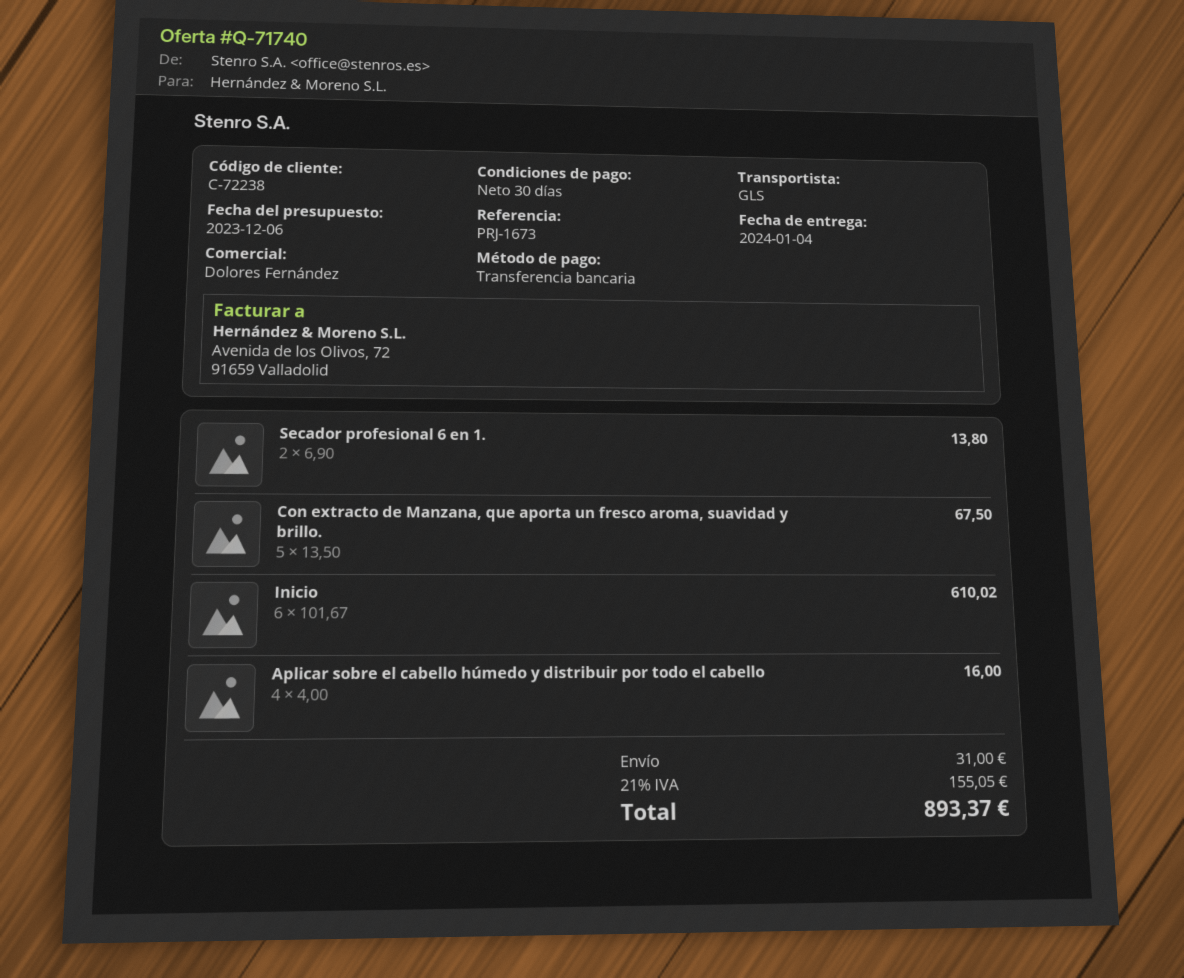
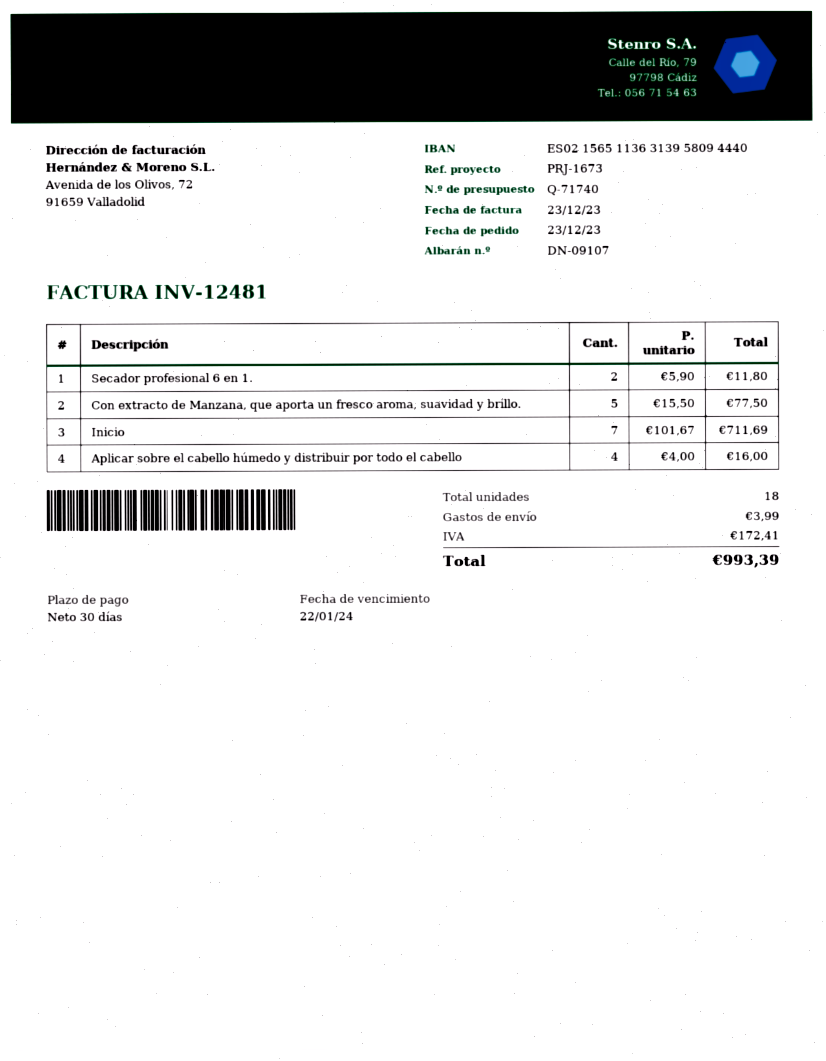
Secador profesional 6 en 1.: 2 x 6.90 = 13.80 -> 2 x 5.90 = 11.80
Con extracto de Manzana, que aporta un fresco aroma, suavidad y brillo.: 5 x 13.50 = 67.50 -> 5 x 15.50 = 77.50
Inicio: 6 x 101.67 = 610.02 -> 7 x 101.67 = 711.69
shipping: 31.00 -> 3.99
tax: 155.05 -> 172.41
total: 893.37 -> 993.39

